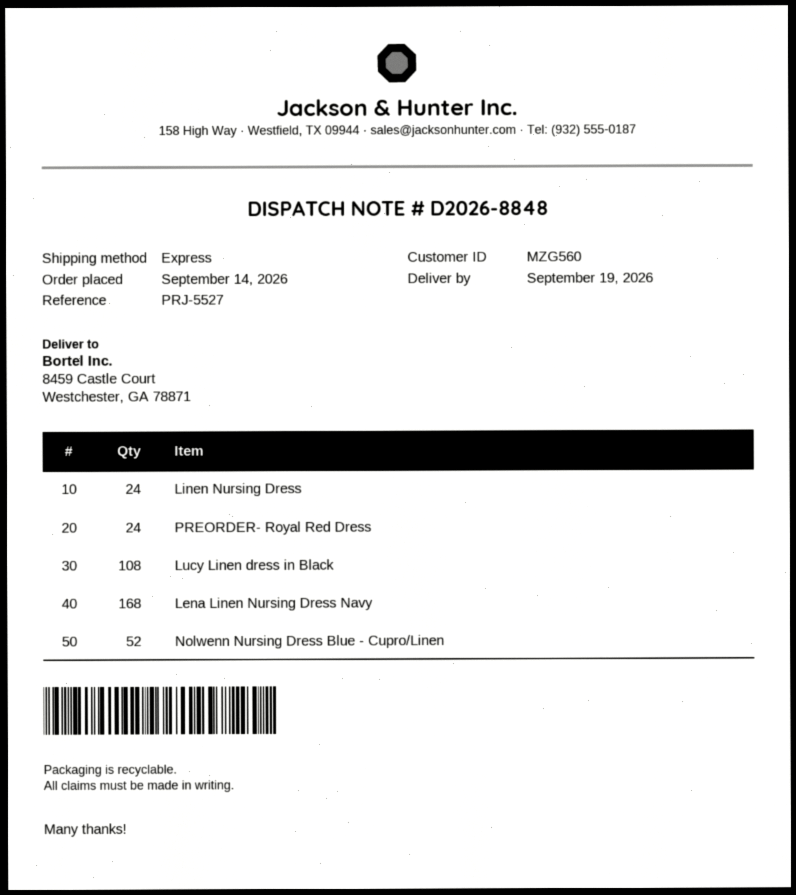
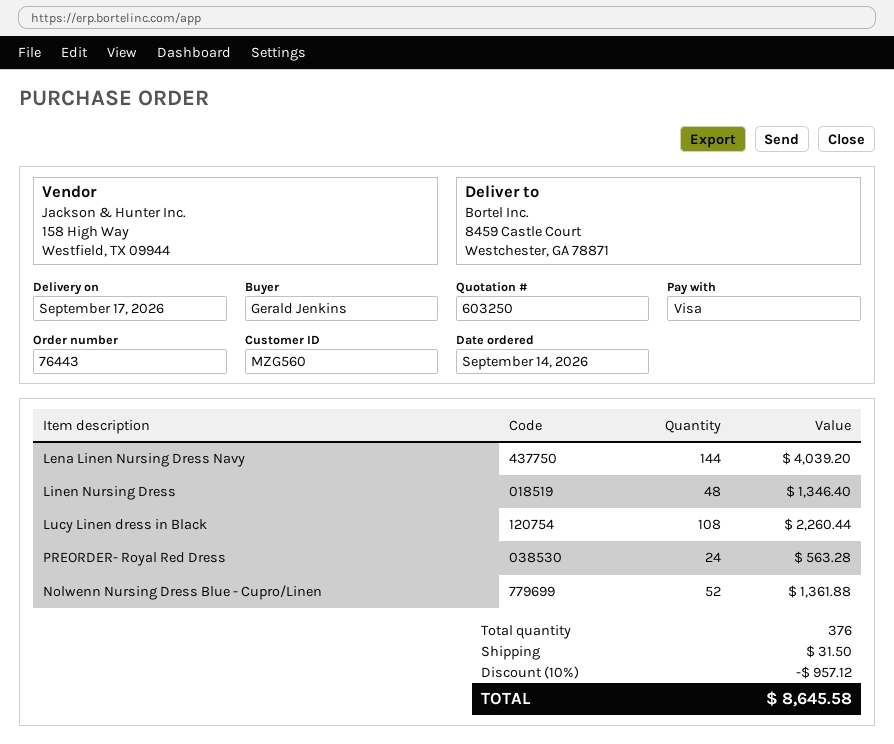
delivery date: 2026-09-19 -> 2026-09-17
Linen Nursing Dress: 24 -> 48
Lena Linen Nursing Dress Navy: 168 -> 144

